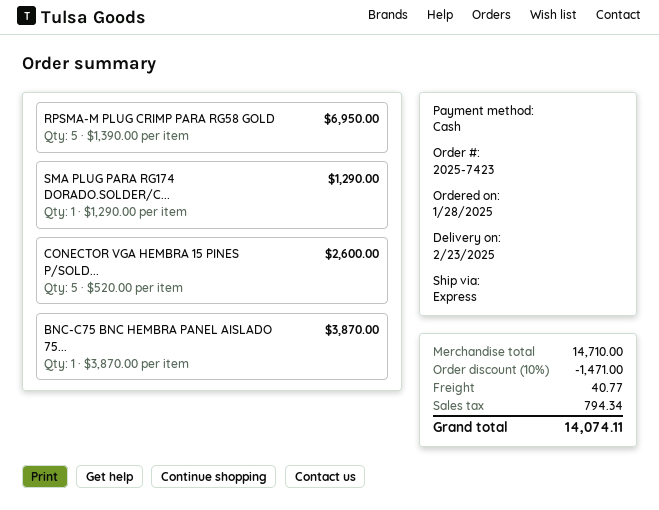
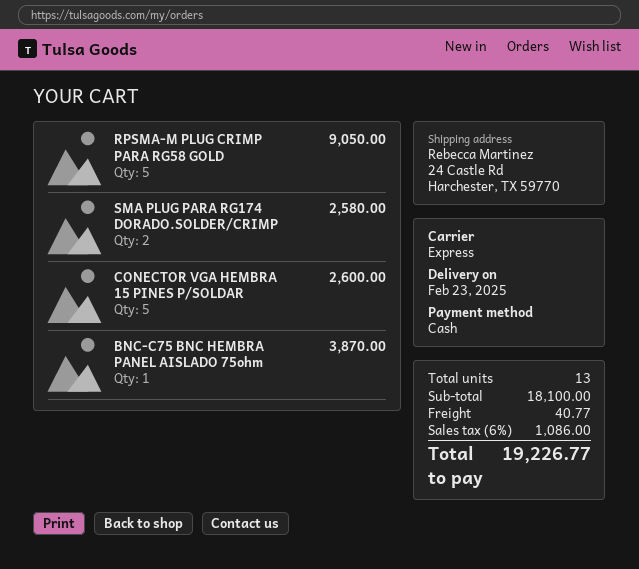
RPSMA-M PLUG CRIMP PARA RG58 GOLD: 5 for 6950.00 -> 5 for 9050.00
SMA PLUG PARA RG174 DORADO.SOLDER/C...: 1 for 1290.00 -> 2 for 2580.00
subtotal: 14710.00 -> 18100.00
discount: 10% = 1471.00 -> none
tax: 794.34 -> 1086.00
total: 14074.11 -> 19226.77

